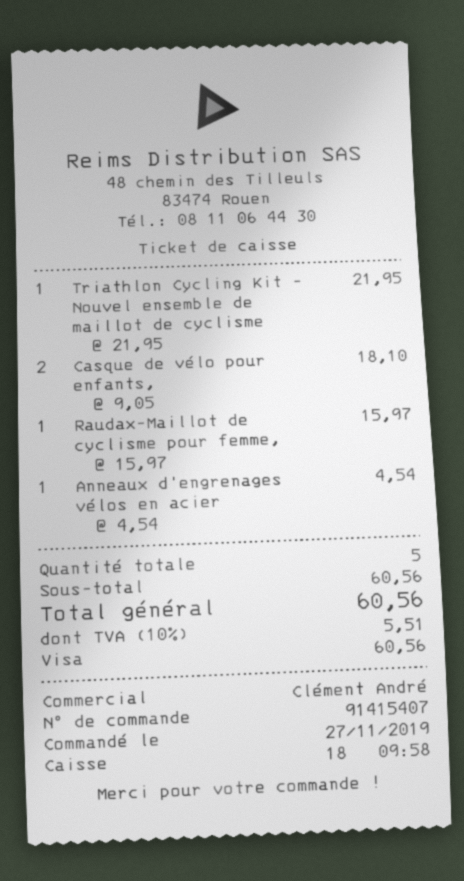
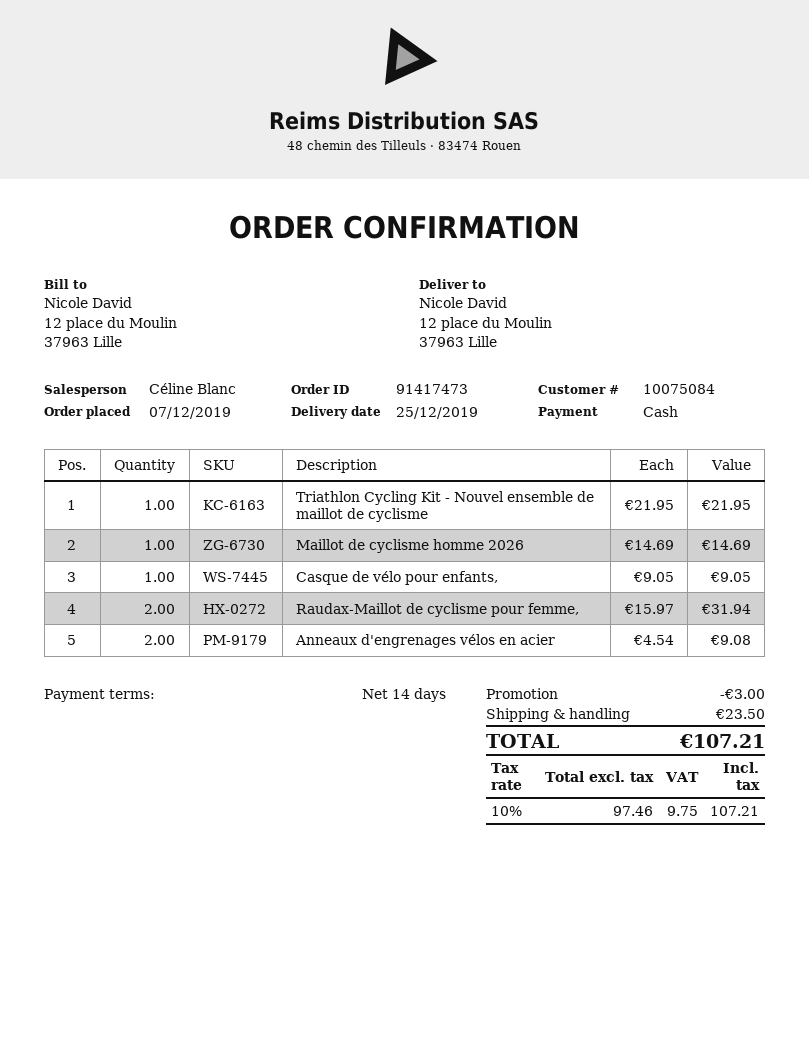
order number: 91415407 -> 91417473
order date: 2019-11-27 -> 2019-12-07
sales rep: Clément André -> Céline Blanc
payment method: Visa -> cash
Casque de vélo pour enfants,: 2 x 9.05 = 18.10 -> 1 x 9.05 = 9.05
Raudax-Maillot de cyclisme pour femme,: 1 x 15.97 = 15.97 -> 2 x 15.97 = 31.94
Anneaux d'engrenages vélos en acier: 1 x 4.54 = 4.54 -> 2 x 4.54 = 9.08
Maillot de cyclisme homme 2026: none -> 1 x 14.69 = 14.69
discount: none -> 3.00
shipping: none -> 23.50
tax: 10% = 5.51 -> 10% = 9.75
total: 60.56 -> 107.21

